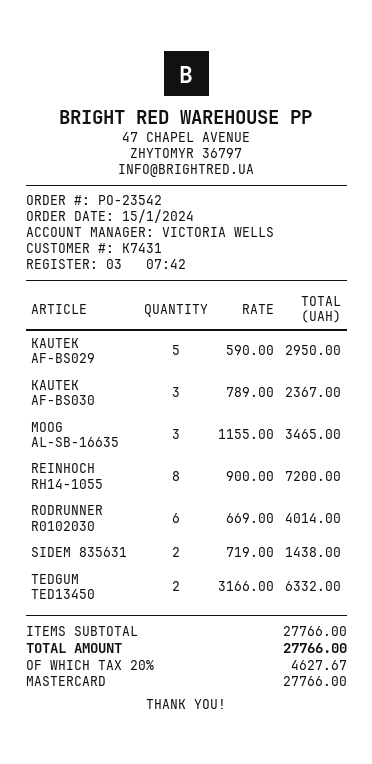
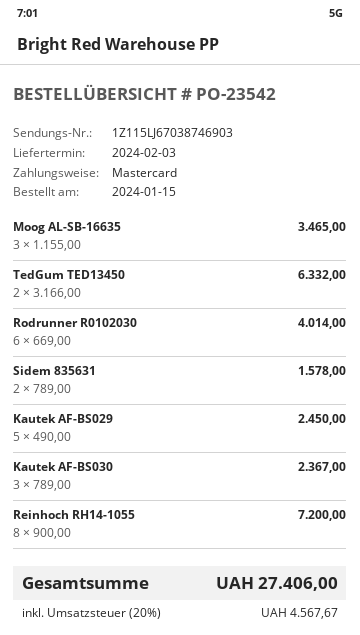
KAUTEK AF-BS029: 5 x 590.00 = 2950.00 -> 5 x 490.00 = 2450.00
SIDEM 835631: 2 x 719.00 = 1438.00 -> 2 x 789.00 = 1578.00
tax: 20% = 4627.67 -> 20% = 4567.67
total: 27766.00 -> 27406.00

